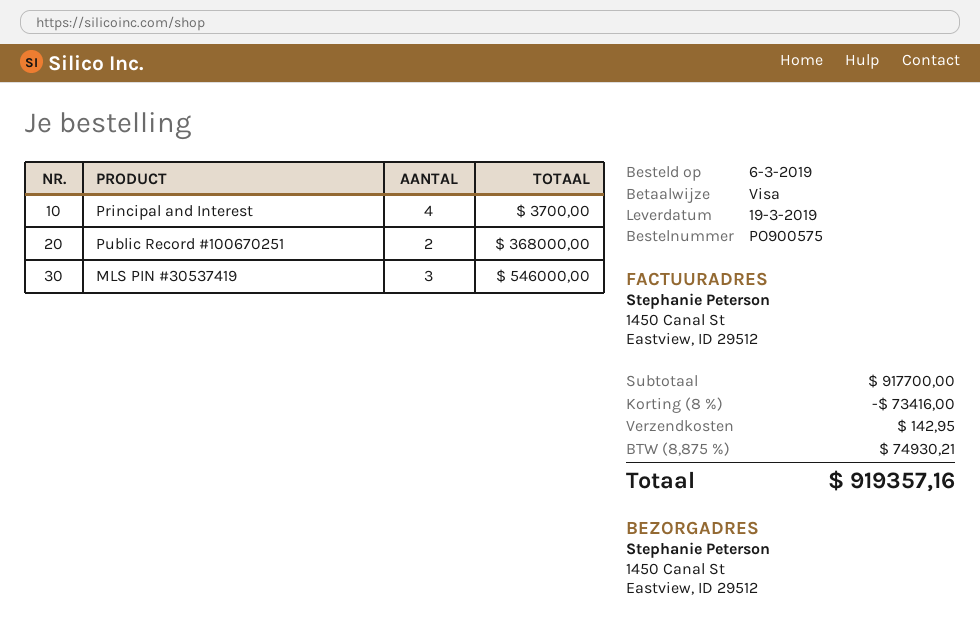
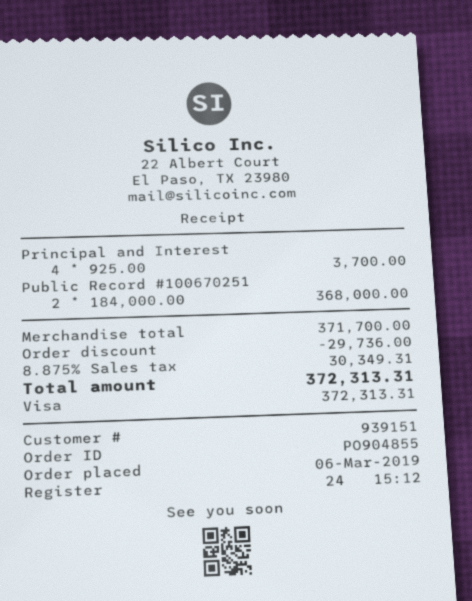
order number: PO900575 -> PO904855
MLS PIN #30537419: 3 for 546000.00 -> none
subtotal: 917700.00 -> 371700.00
discount: 73416.00 -> 29736.00
shipping: 142.95 -> none
tax: 8.875% = 74930.21 -> 8.875% = 30349.31
total: 919357.16 -> 372313.31

